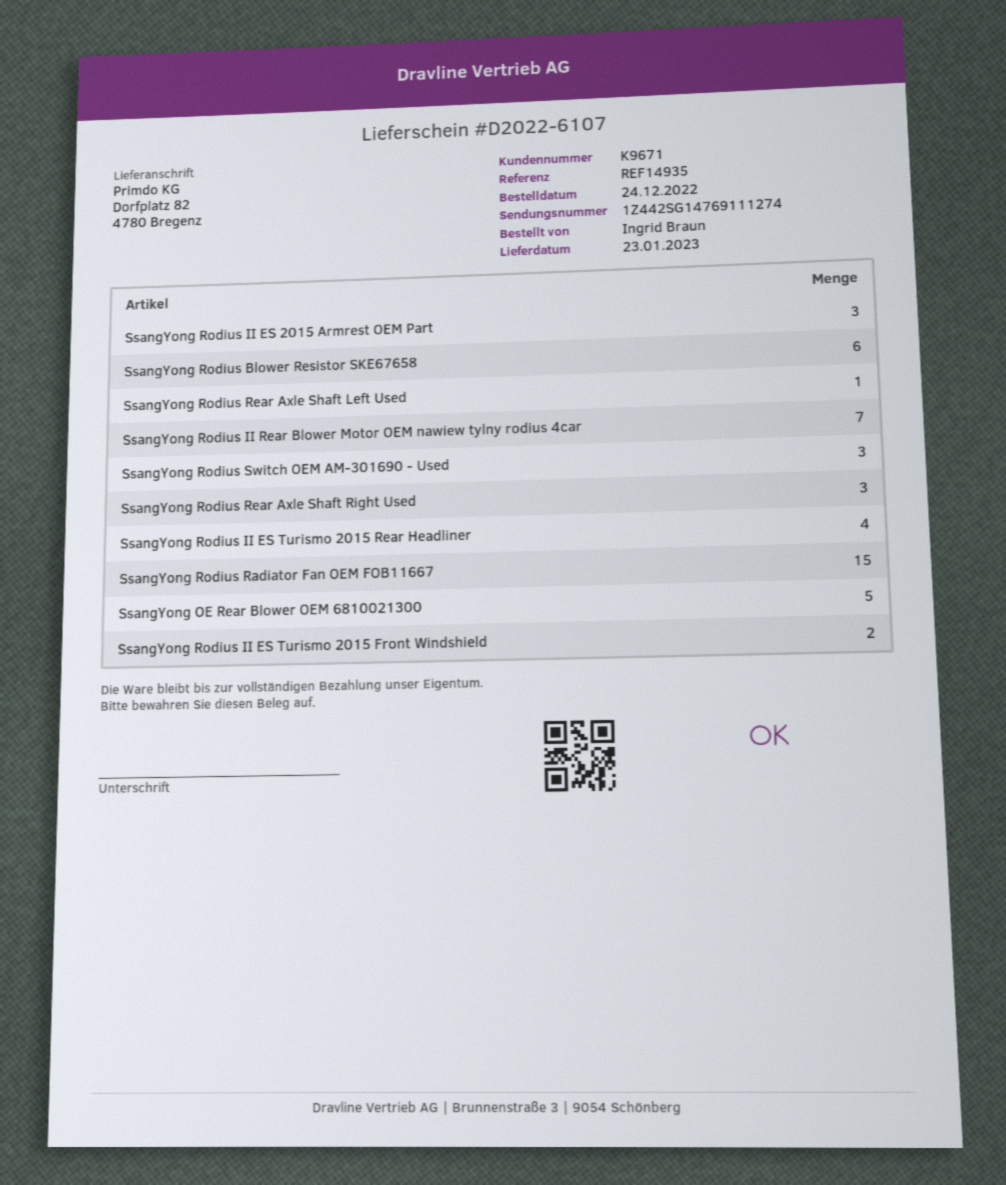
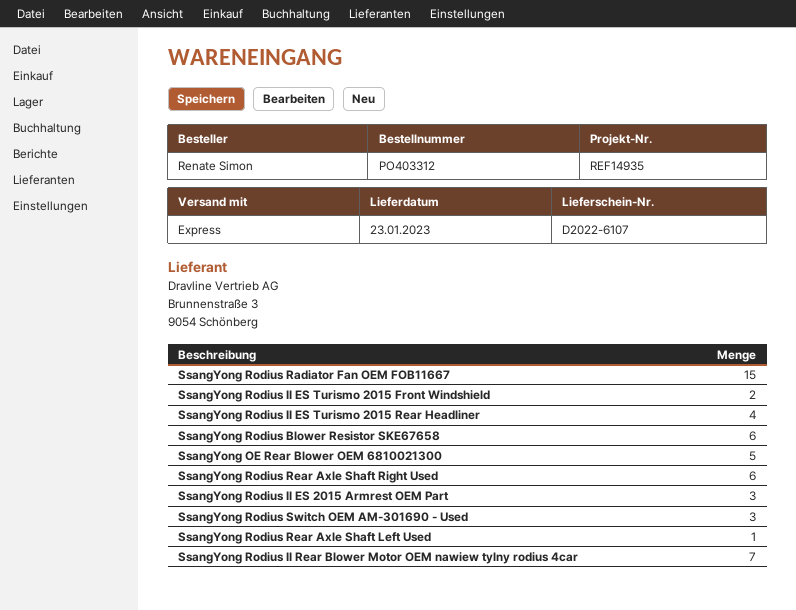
ordered by: Ingrid Braun -> Renate Simon
SsangYong Rodius Rear Axle Shaft Right Used: 3 -> 6

